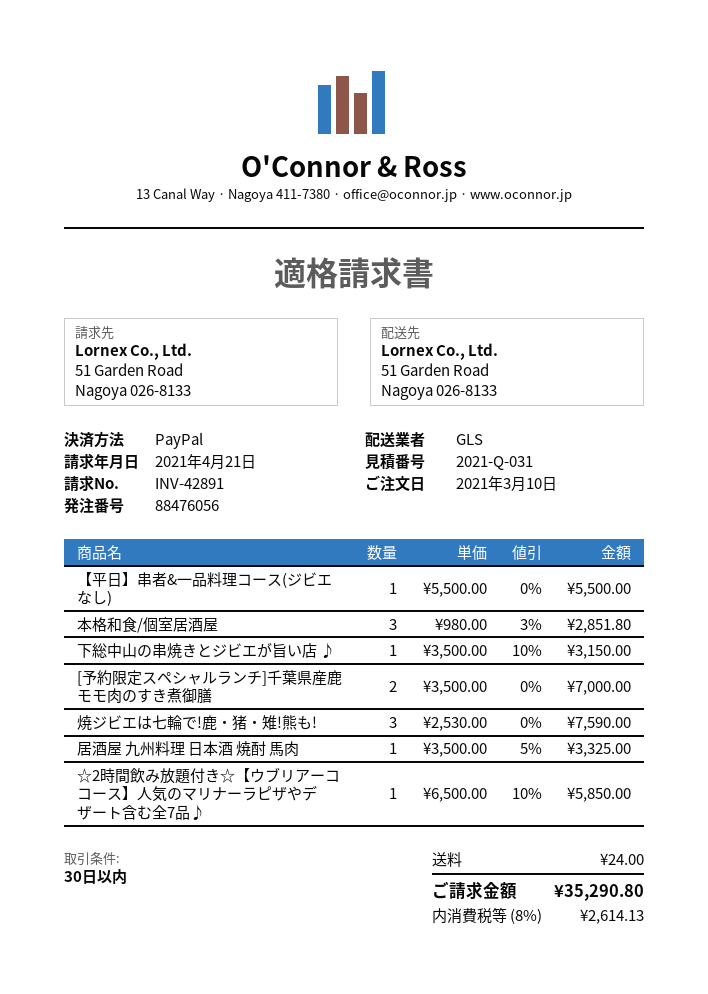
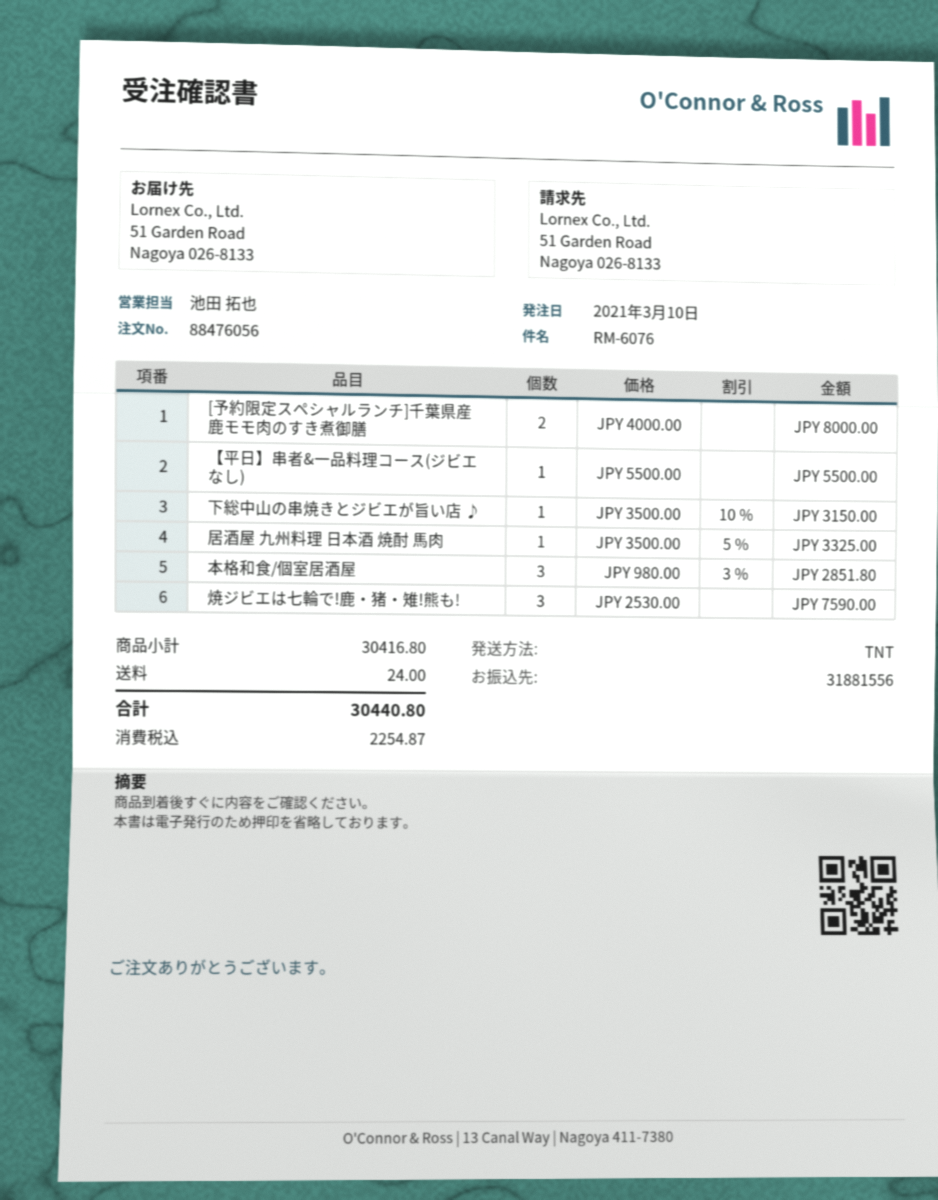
shipping method: GLS -> TNT
[予約限定スペシャルランチ]千葉県産鹿モモ肉のすき煮御膳: 2 x 3500.00 = 7000.00 -> 2 x 4000.00 = 8000.00
☆2時間飲み放題付き☆【ウブリアーココース】人気のマリナーラピザやデザート含む全7品♪: 1 x 6500.00 - 10% = 5850.00 -> none
tax: 2614.13 -> 2254.87
total: 35290.80 -> 30440.80

